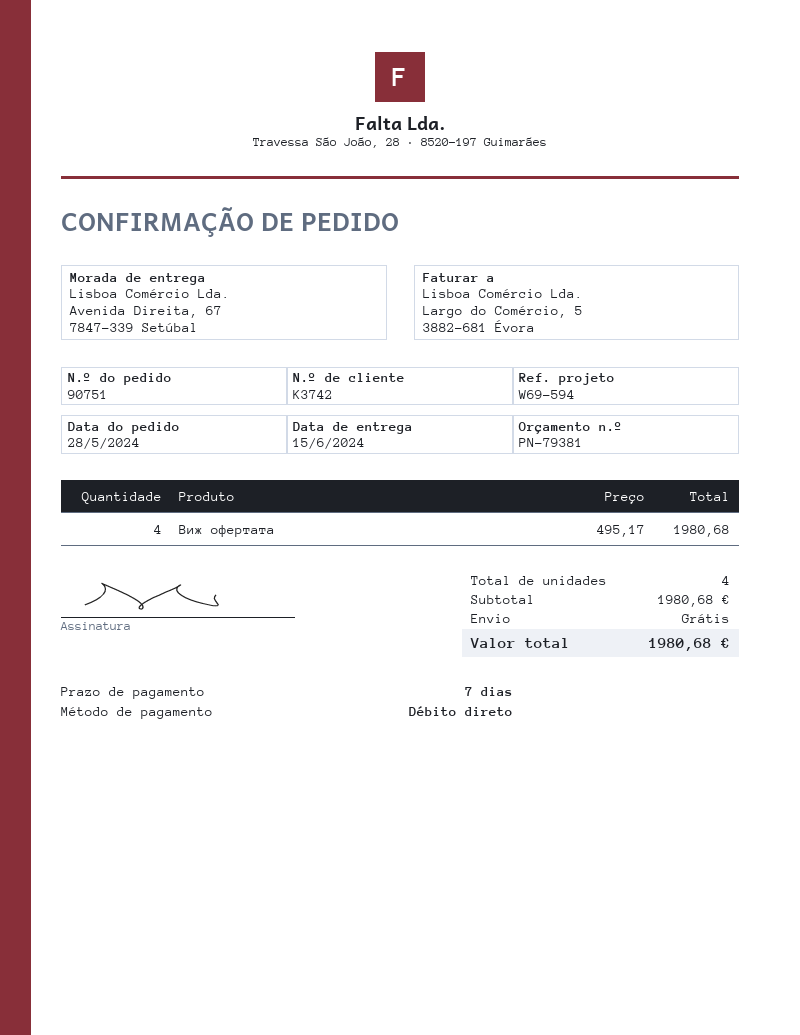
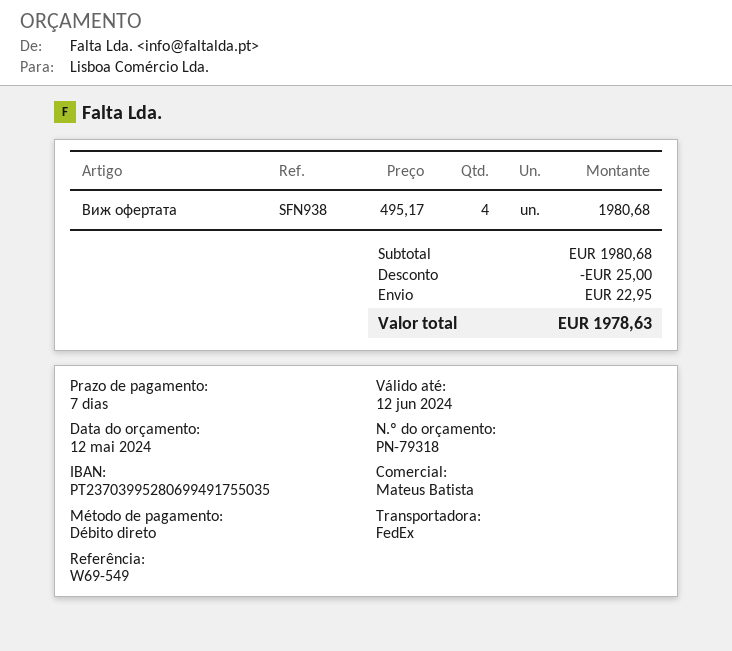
quote number: PN-79381 -> PN-79318
reference: W69-594 -> W69-549
discount: none -> 25.00
shipping: 0.00 -> 22.95
total: 1980.68 -> 1978.63

